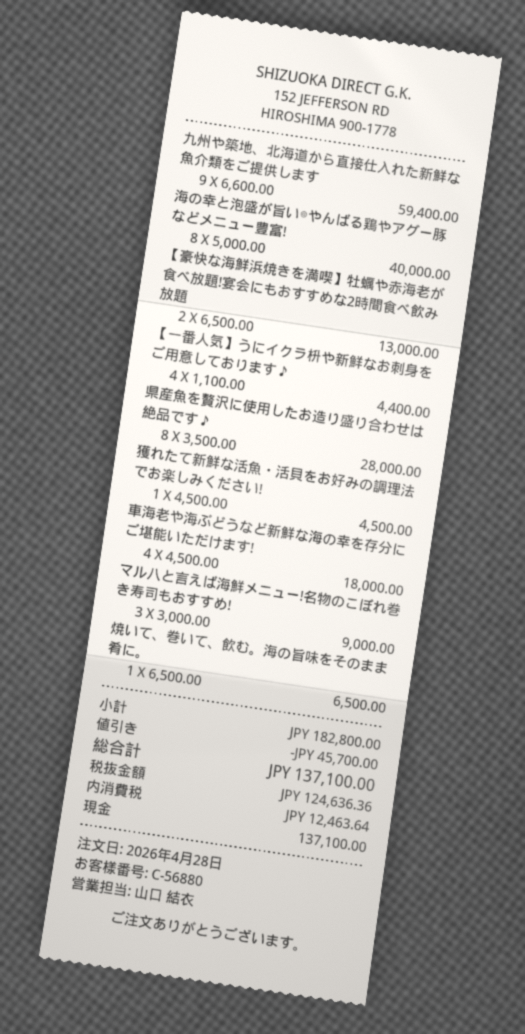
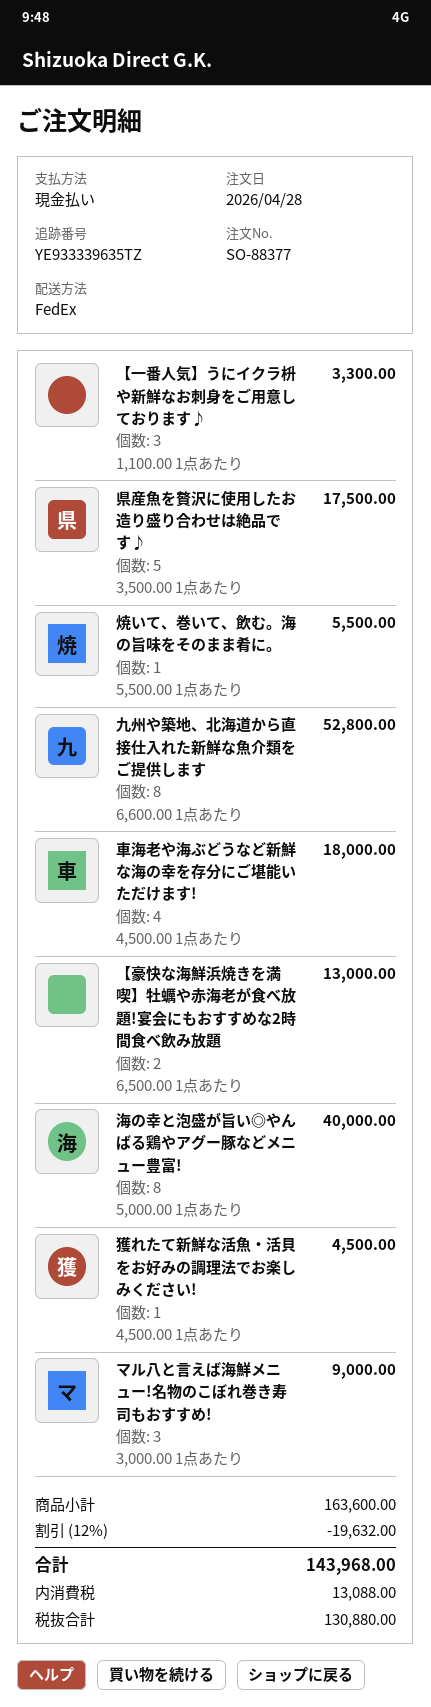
九州や築地、北海道から直接仕入れた新鮮な魚介類をご提供します: 9 x 6600.00 = 59400.00 -> 8 x 6600.00 = 52800.00
【一番人気】うにイクラ枡や新鮮なお刺身をご用意しております♪: 4 x 1100.00 = 4400.00 -> 3 x 1100.00 = 3300.00
県産魚を贅沢に使用したお造り盛り合わせは絶品です♪: 8 x 3500.00 = 28000.00 -> 5 x 3500.00 = 17500.00
焼いて、巻いて、飲む。海の旨味をそのまま肴に。: 1 x 6500.00 = 6500.00 -> 1 x 5500.00 = 5500.00
subtotal: 182800.00 -> 163600.00
discount: 45700.00 -> 19632.00
net: 124636.36 -> 130880.00
tax: 12463.64 -> 13088.00
total: 137100.00 -> 143968.00

